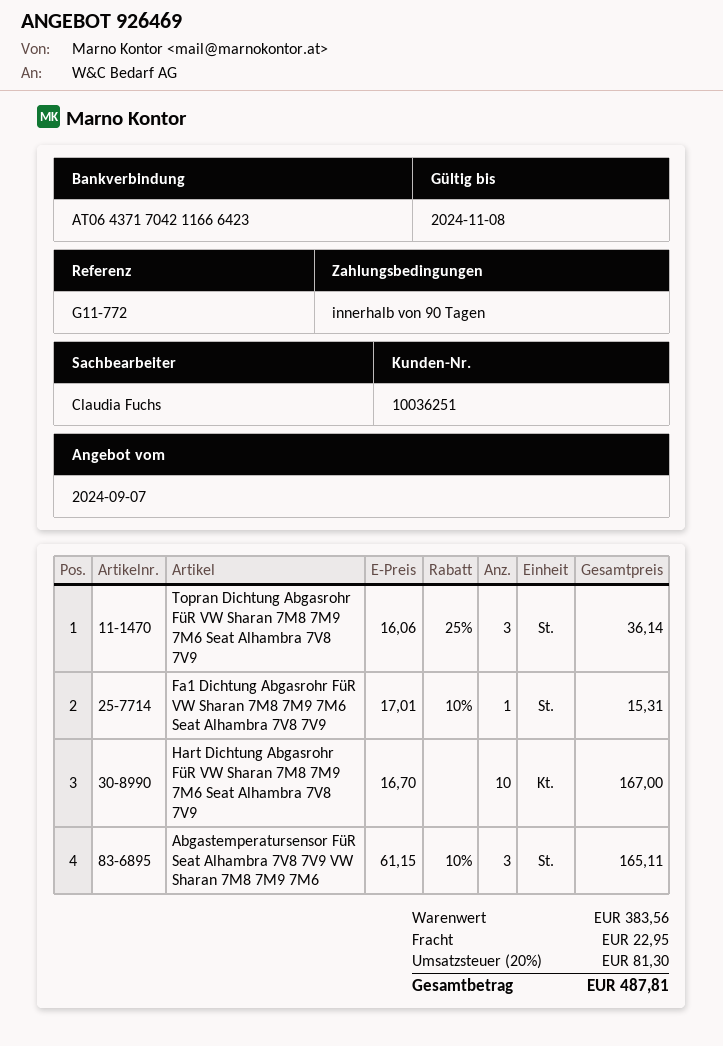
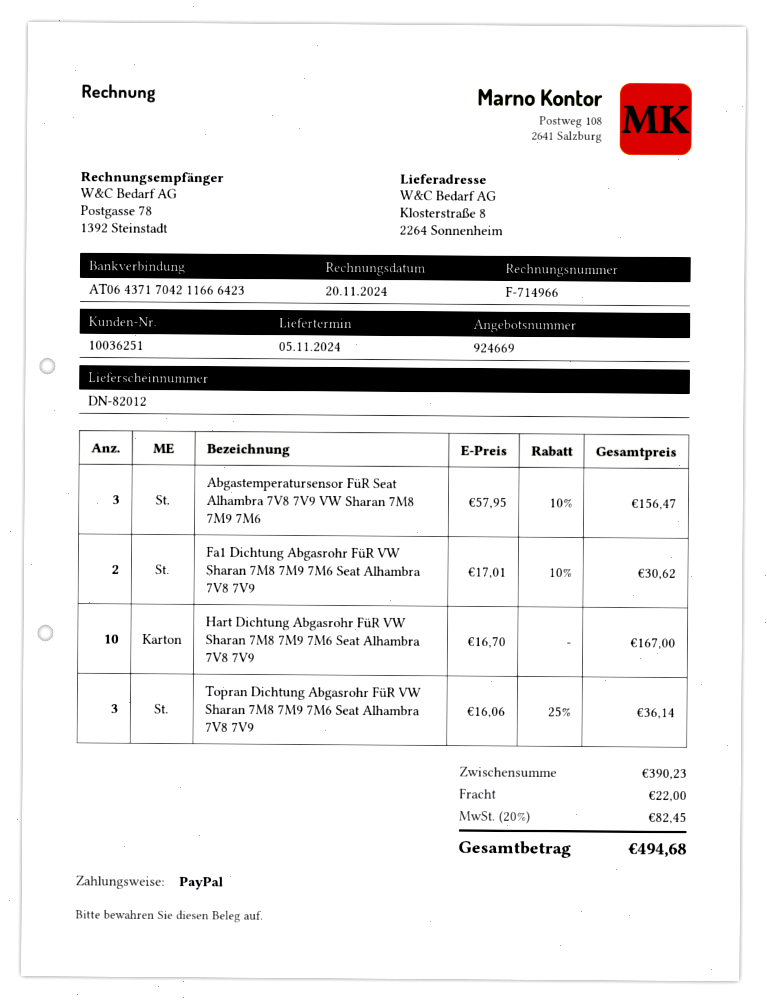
quote number: 926469 -> 924669
Fa1 Dichtung Abgasrohr FüR VW Sharan 7M8 7M9 7M6 Seat Alhambra 7V8 7V9: 1 x 17.01 - 10% = 15.31 -> 2 x 17.01 - 10% = 30.62
Abgastemperatursensor FüR Seat Alhambra 7V8 7V9 VW Sharan 7M8 7M9 7M6: 3 x 61.15 - 10% = 165.11 -> 3 x 57.95 - 10% = 156.47
subtotal: 383.56 -> 390.23
shipping: 22.95 -> 22.00
tax: 20% = 81.30 -> 20% = 82.45
total: 487.81 -> 494.68

